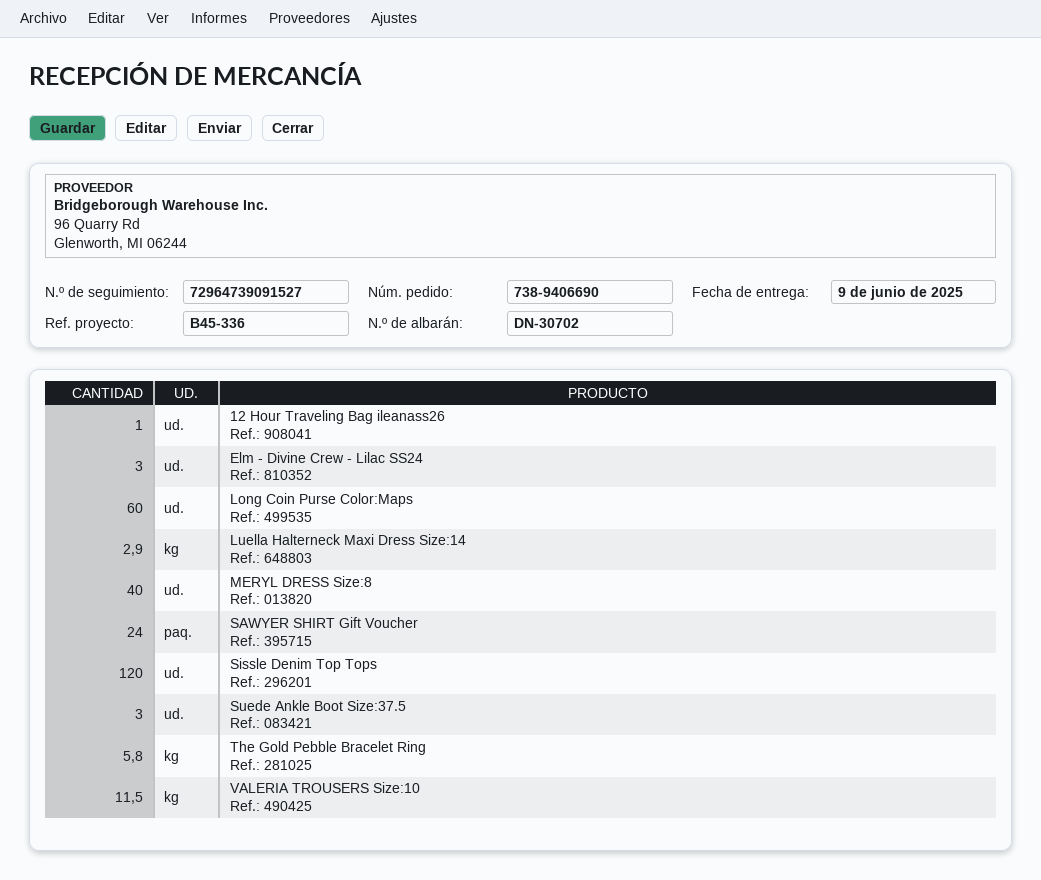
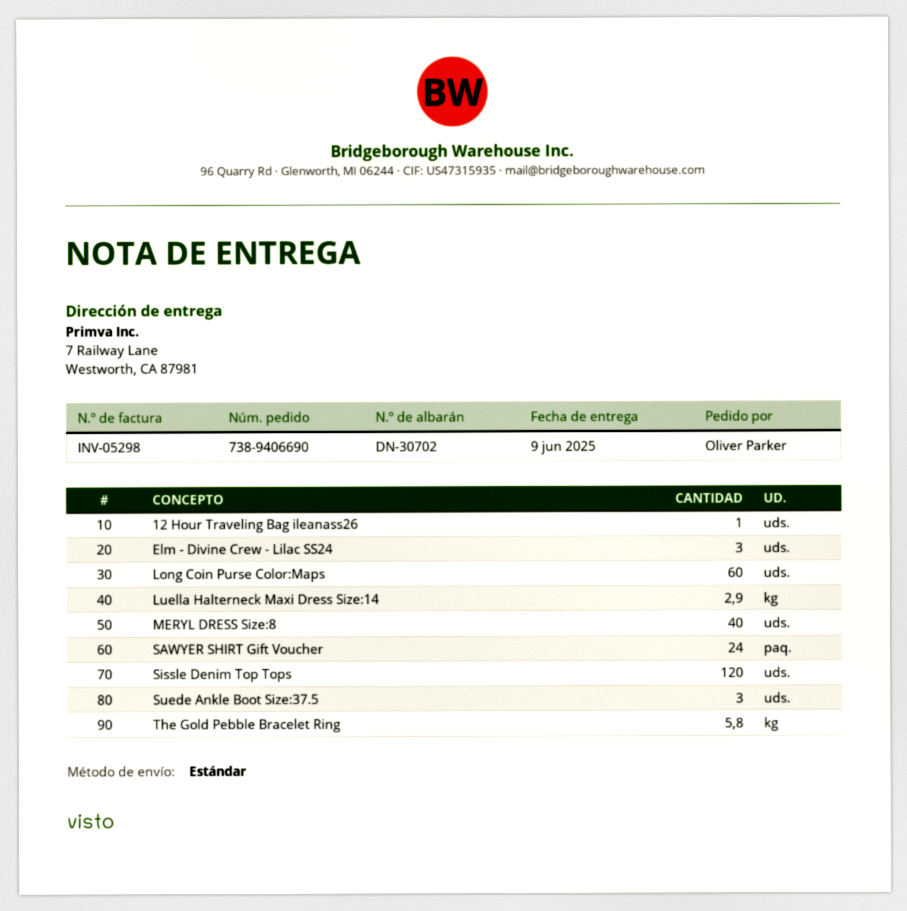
VALERIA TROUSERS Size:10: 11.5 -> none

